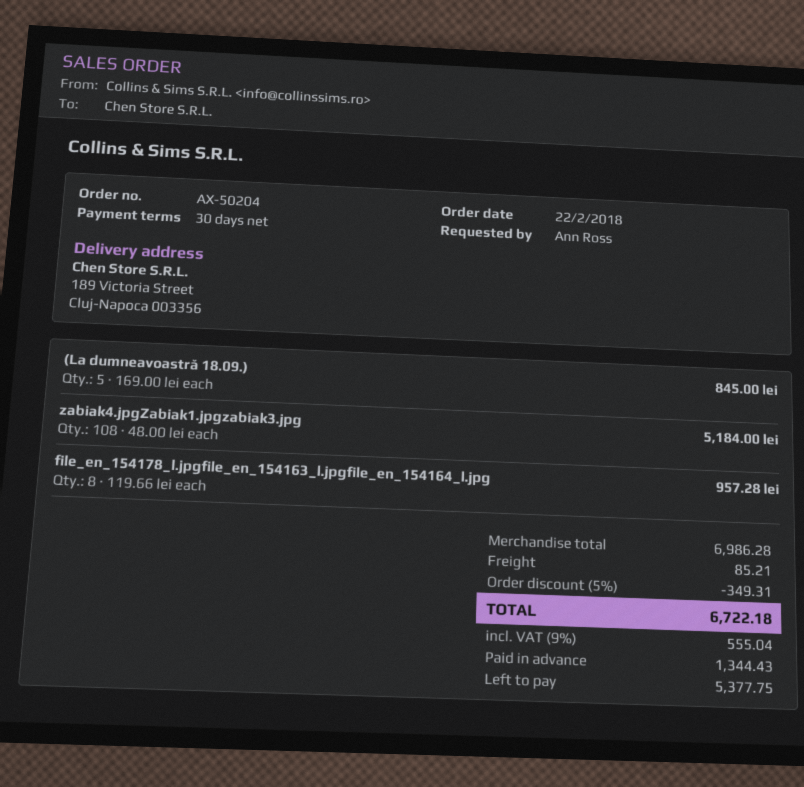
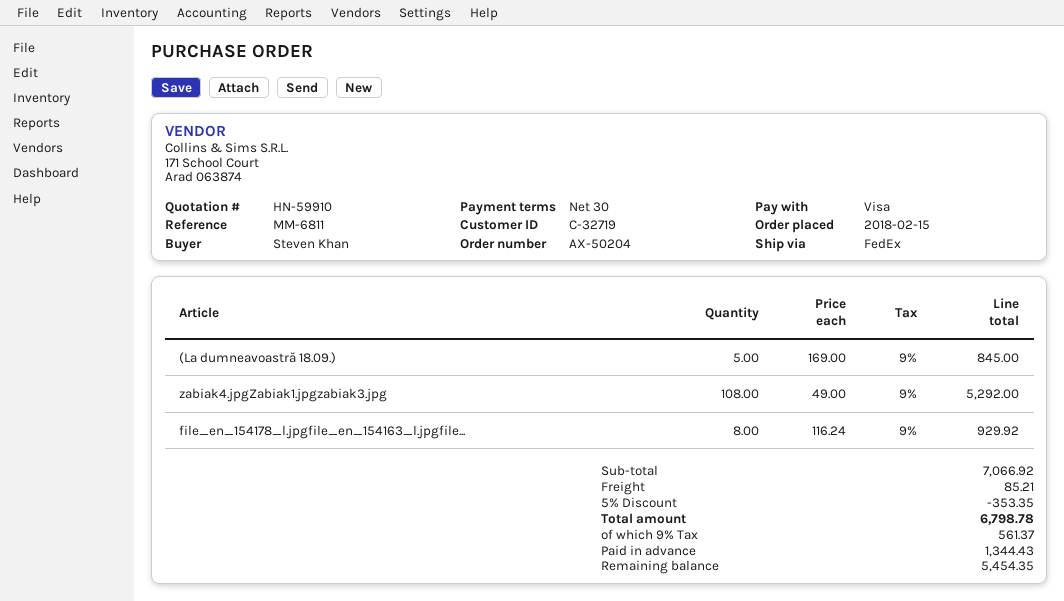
order date: 2018-02-22 -> 2018-02-15
ordered by: Ann Ross -> Steven Khan
zabiak4.jpgZabiak1.jpgzabiak3.jpg: 108 x 48.00 = 5184.00 -> 108 x 49.00 = 5292.00
file_en_154178_l.jpgfile_en_154163_l.jpgfile_en_154164_l.jpg: 8 x 119.66 = 957.28 -> 8 x 116.24 = 929.92
subtotal: 6986.28 -> 7066.92
discount: 5% = 349.31 -> 5% = 353.35
tax: 9% = 555.04 -> 9% = 561.37
total: 6722.18 -> 6798.78
balance: 5377.75 -> 5454.35

